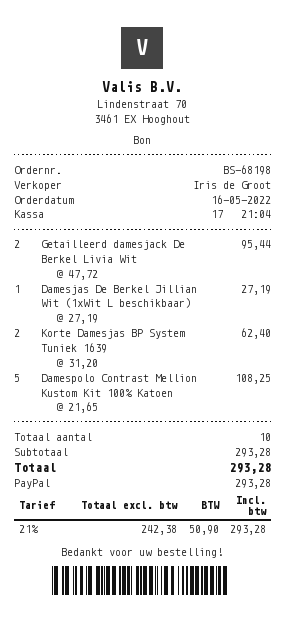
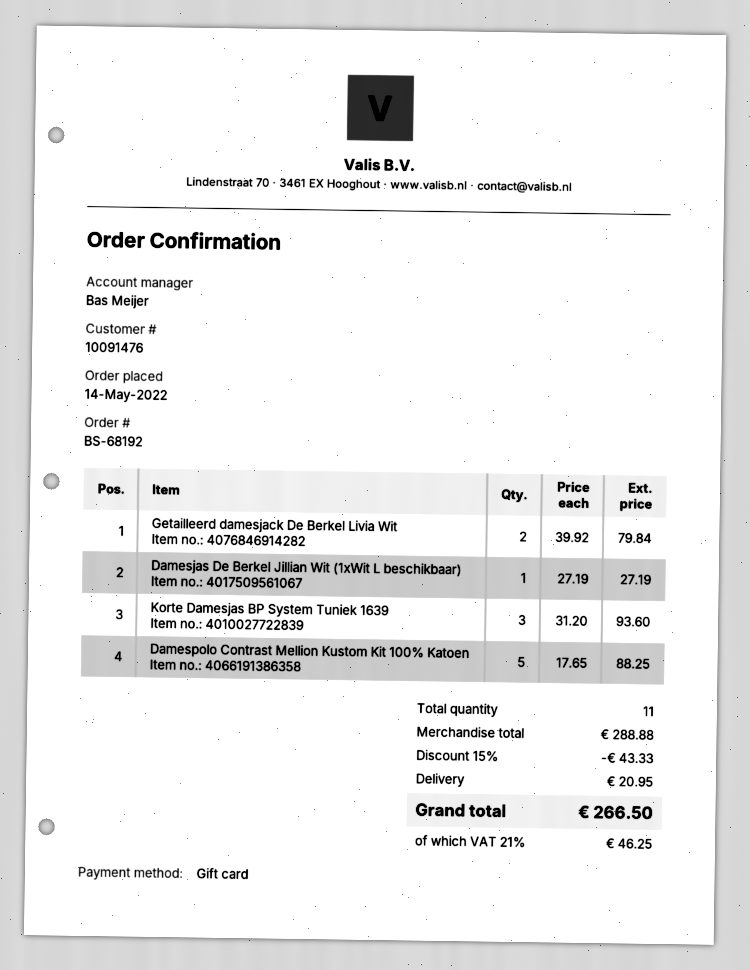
order number: BS-68198 -> BS-68192
order date: 2022-05-16 -> 2022-05-14
sales rep: Iris de Groot -> Bas Meijer
payment method: PayPal -> gift card
Getailleerd damesjack De Berkel Livia Wit: 2 x 47.72 = 95.44 -> 2 x 39.92 = 79.84
Korte Damesjas BP System Tuniek 1639: 2 x 31.20 = 62.40 -> 3 x 31.20 = 93.60
Damespolo Contrast Mellion Kustom Kit 100% Katoen: 5 x 21.65 = 108.25 -> 5 x 17.65 = 88.25
total quantity: 10 -> 11
subtotal: 293.28 -> 288.88
discount: none -> 15% = 43.33
shipping: none -> 20.95
tax: 21% = 50.90 -> 21% = 46.25
total: 293.28 -> 266.50

